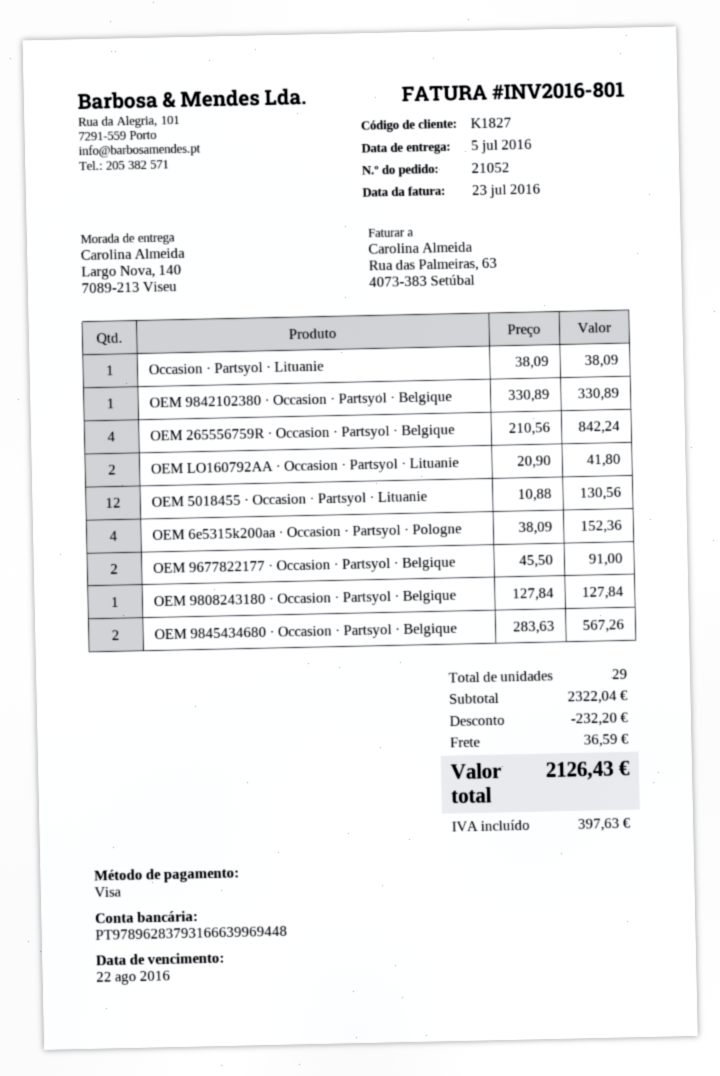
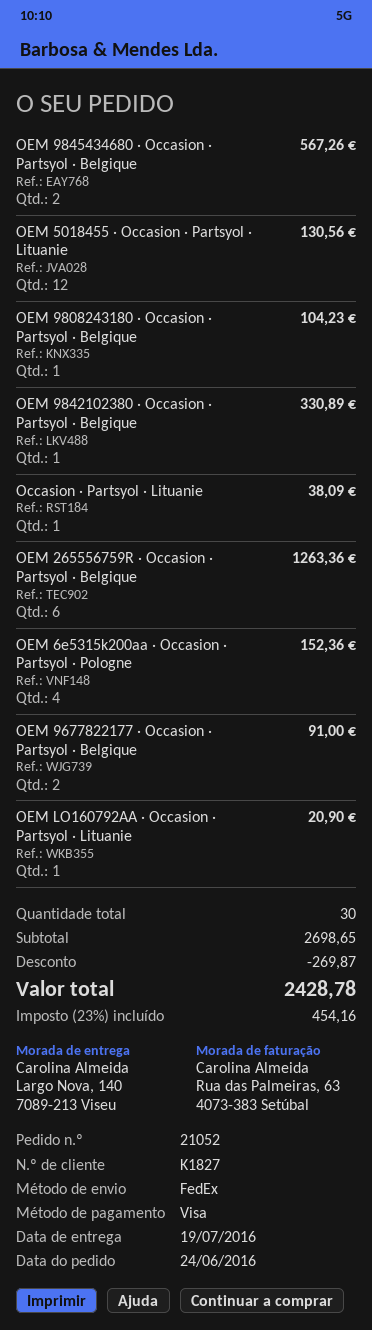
delivery date: 2016-07-05 -> 2016-07-19
OEM 265556759R · Occasion · Partsyol · Belgique: 4 for 842.24 -> 6 for 1263.36
OEM LO160792AA · Occasion · Partsyol · Lituanie: 2 for 41.80 -> 1 for 20.90
OEM 9808243180 · Occasion · Partsyol · Belgique: 1 for 127.84 -> 1 for 104.23
total quantity: 29 -> 30
subtotal: 2322.04 -> 2698.65
discount: 232.20 -> 269.87
shipping: 36.59 -> none
tax: 397.63 -> 454.16
total: 2126.43 -> 2428.78

